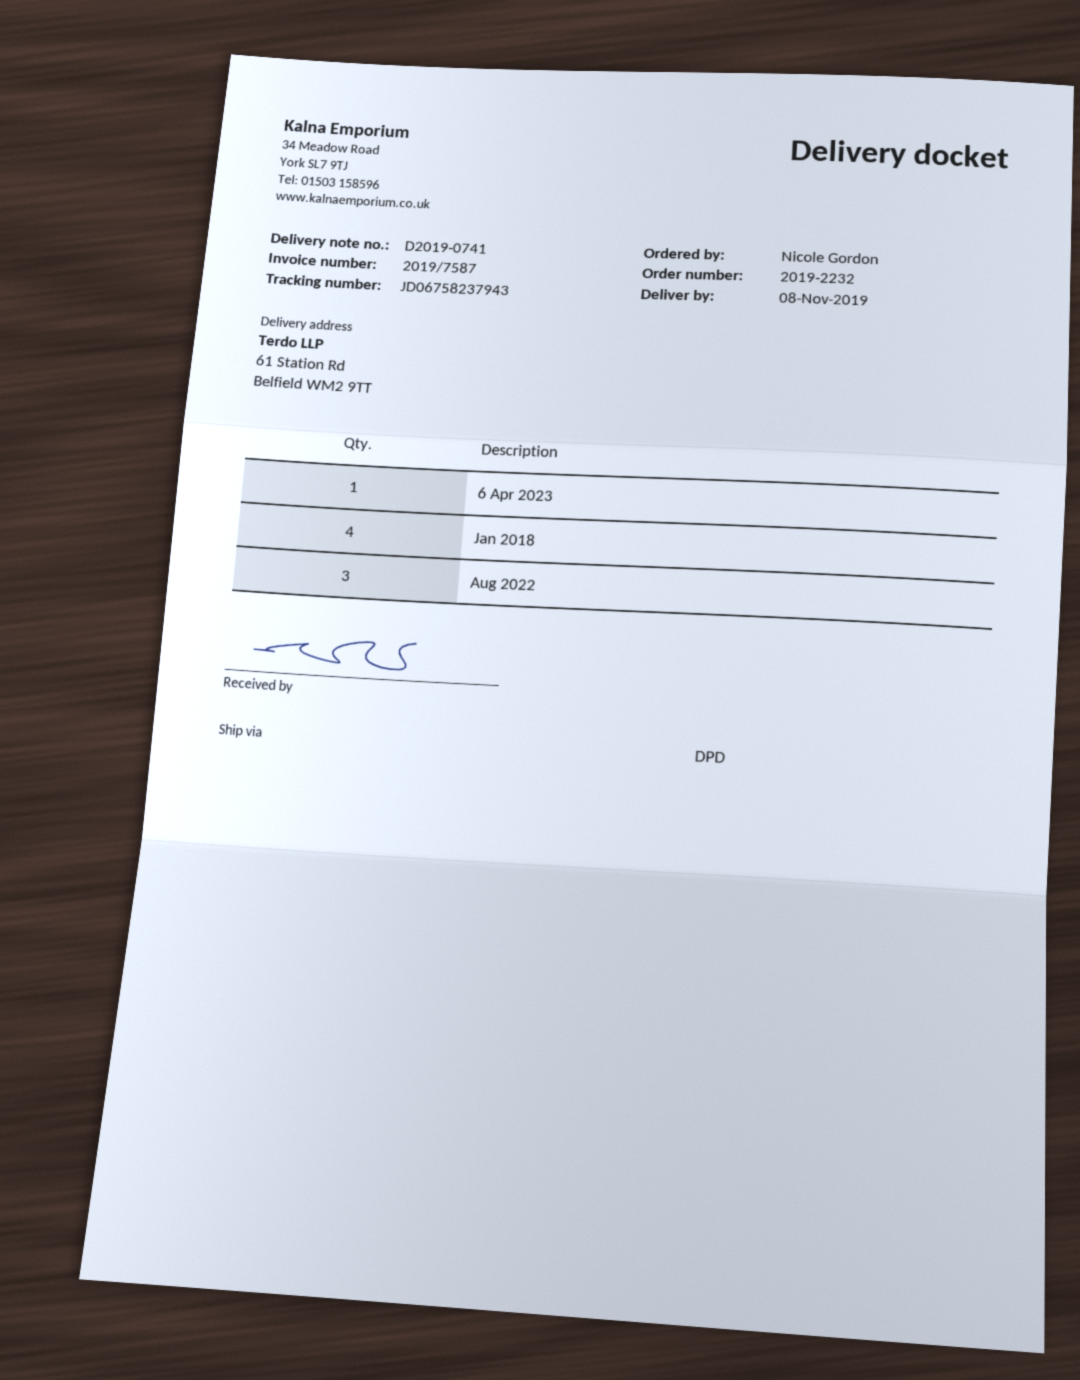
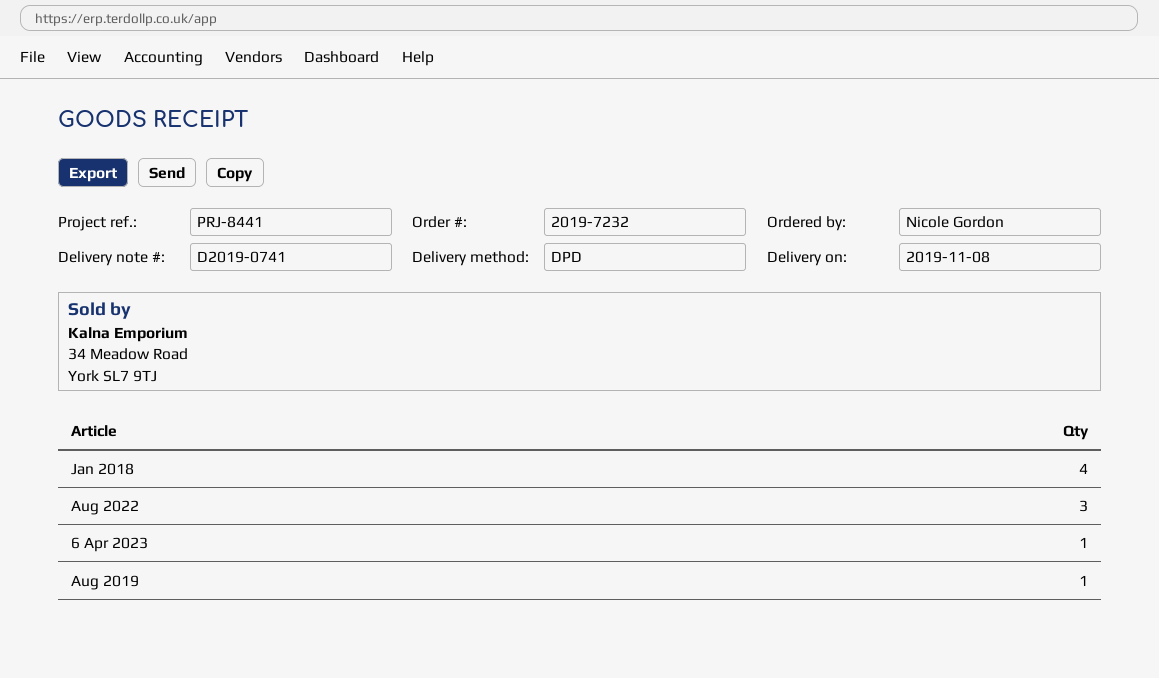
order number: 2019-2232 -> 2019-7232
Aug 2019: none -> 1

